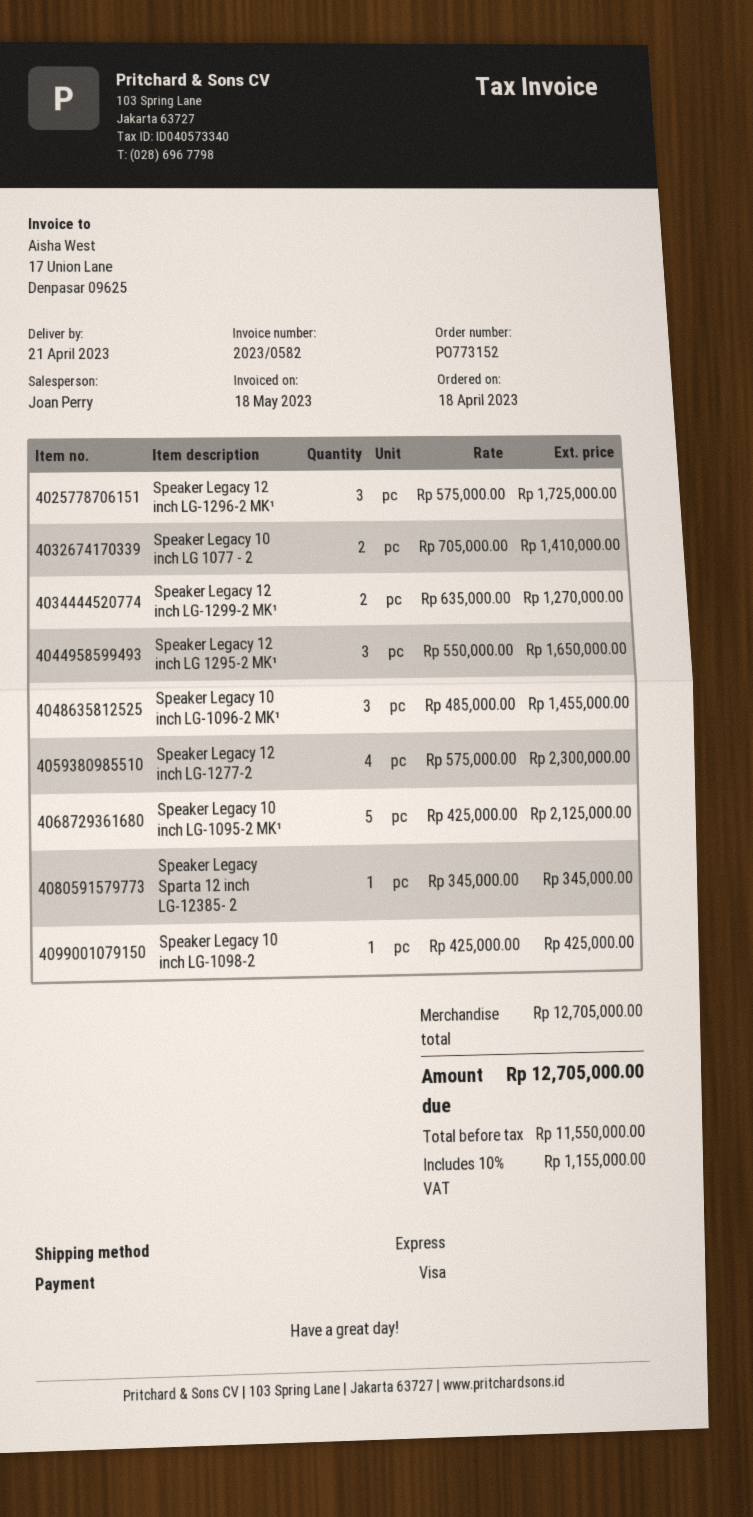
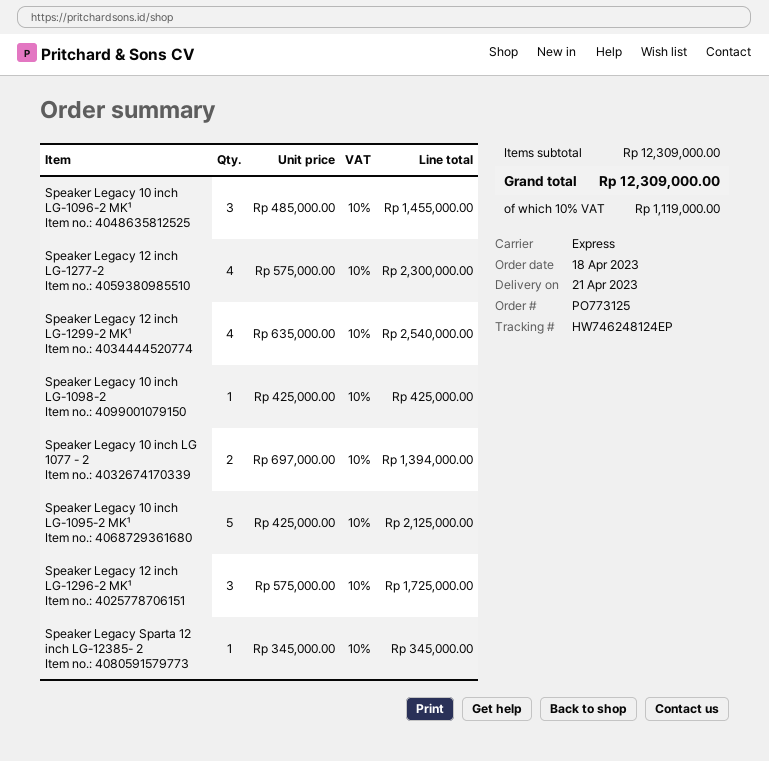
order number: PO773152 -> PO773125
Speaker Legacy 10 inch LG 1077 - 2: 2 x 705000.00 = 1410000.00 -> 2 x 697000.00 = 1394000.00
Speaker Legacy 12 inch LG-1299-2 MK¹: 2 x 635000.00 = 1270000.00 -> 4 x 635000.00 = 2540000.00
Speaker Legacy 12 inch LG 1295-2 MK¹: 3 x 550000.00 = 1650000.00 -> none
subtotal: 12705000.00 -> 12309000.00
tax: 10% = 1155000.00 -> 10% = 1119000.00
total: 12705000.00 -> 12309000.00

